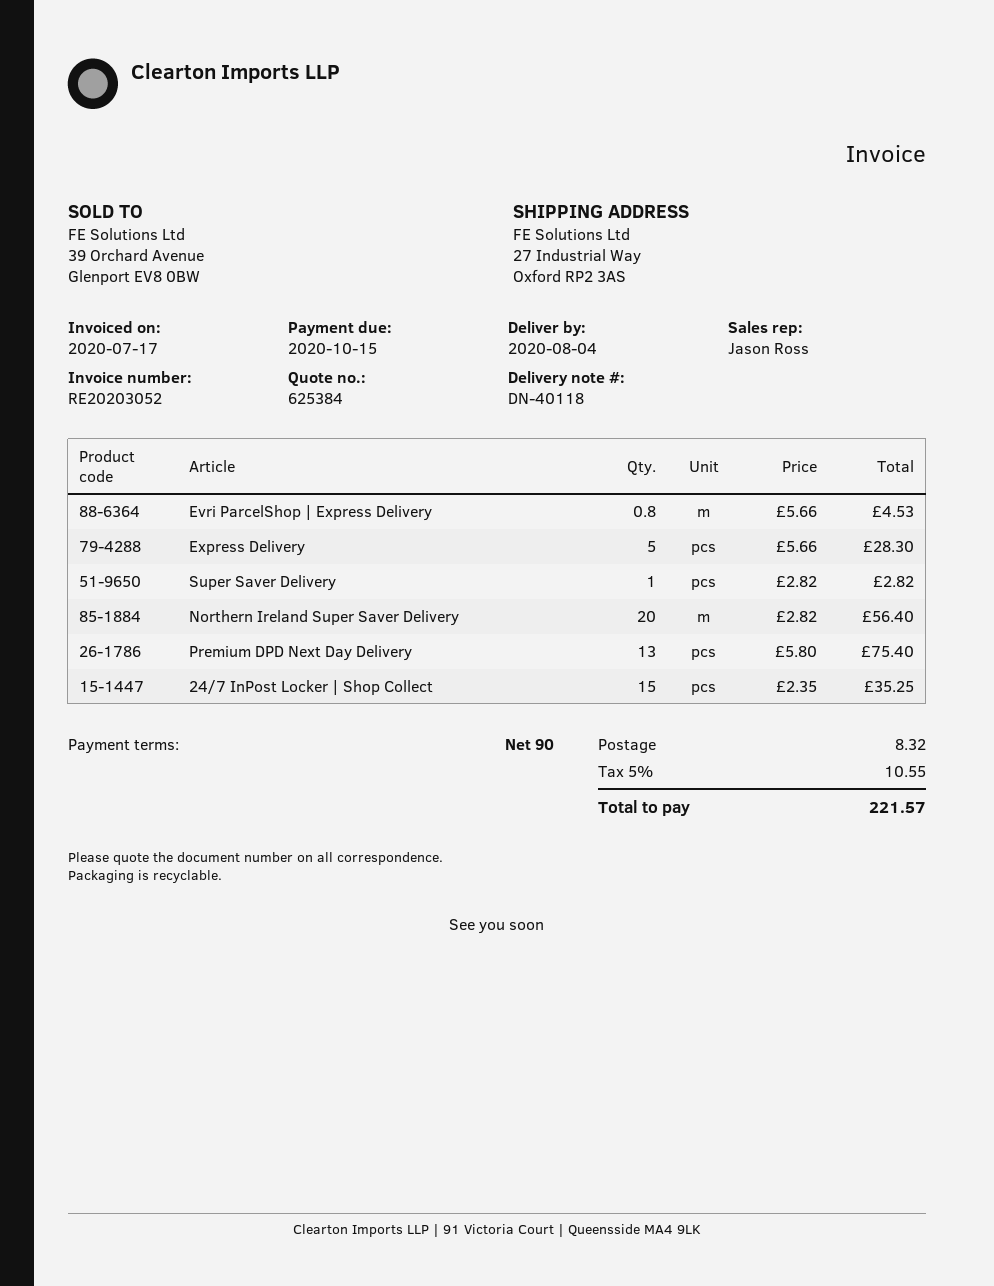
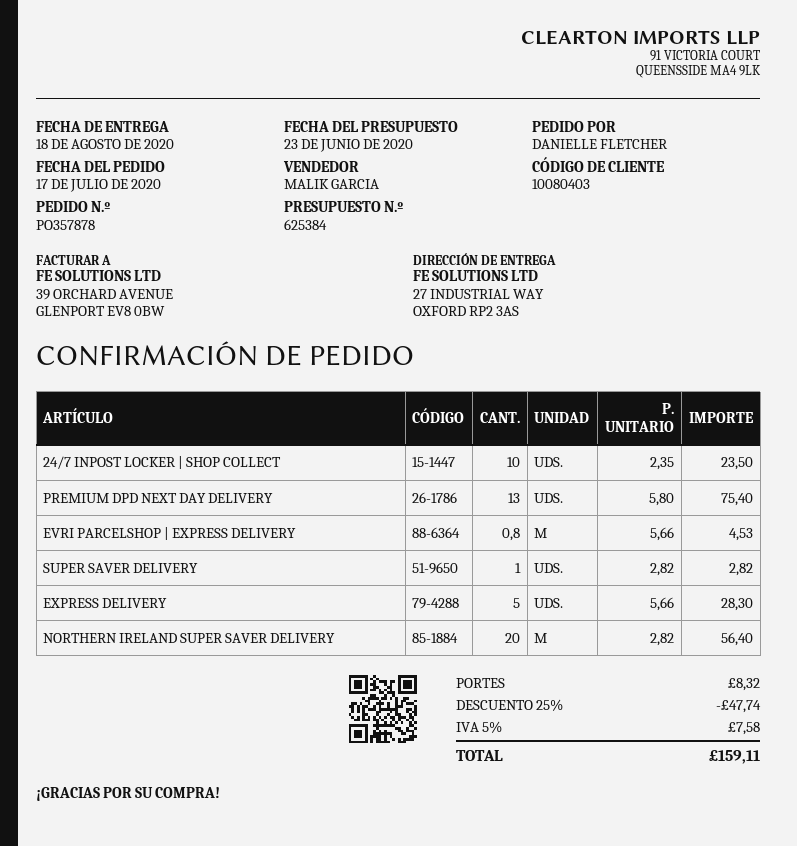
delivery date: 2020-08-04 -> 2020-08-18
sales rep: Jason Ross -> MALIK GARCIA
24/7 InPost Locker | Shop Collect: 15 x 2.35 = 35.25 -> 10 x 2.35 = 23.50
discount: none -> 25% = 47.74
tax: 5% = 10.55 -> 5% = 7.58
total: 221.57 -> 159.11

